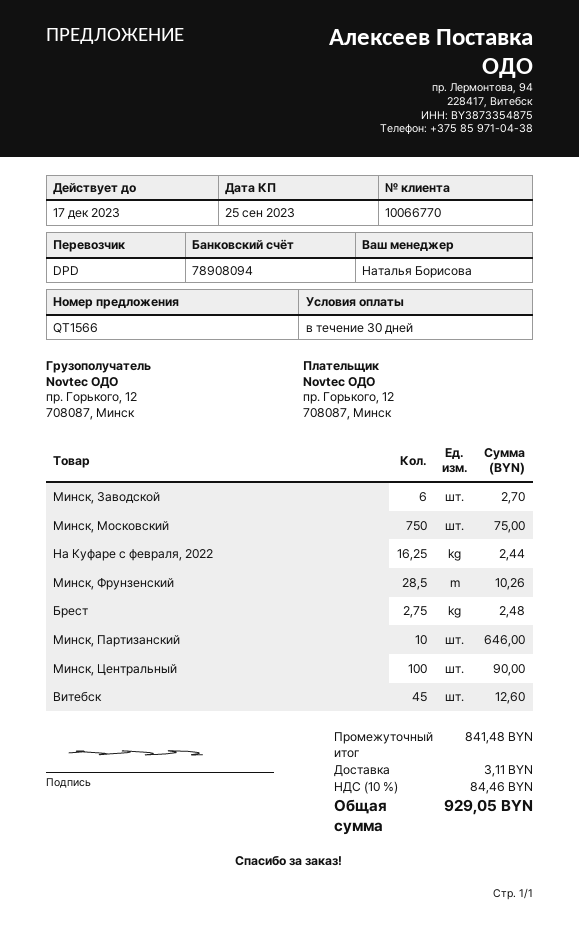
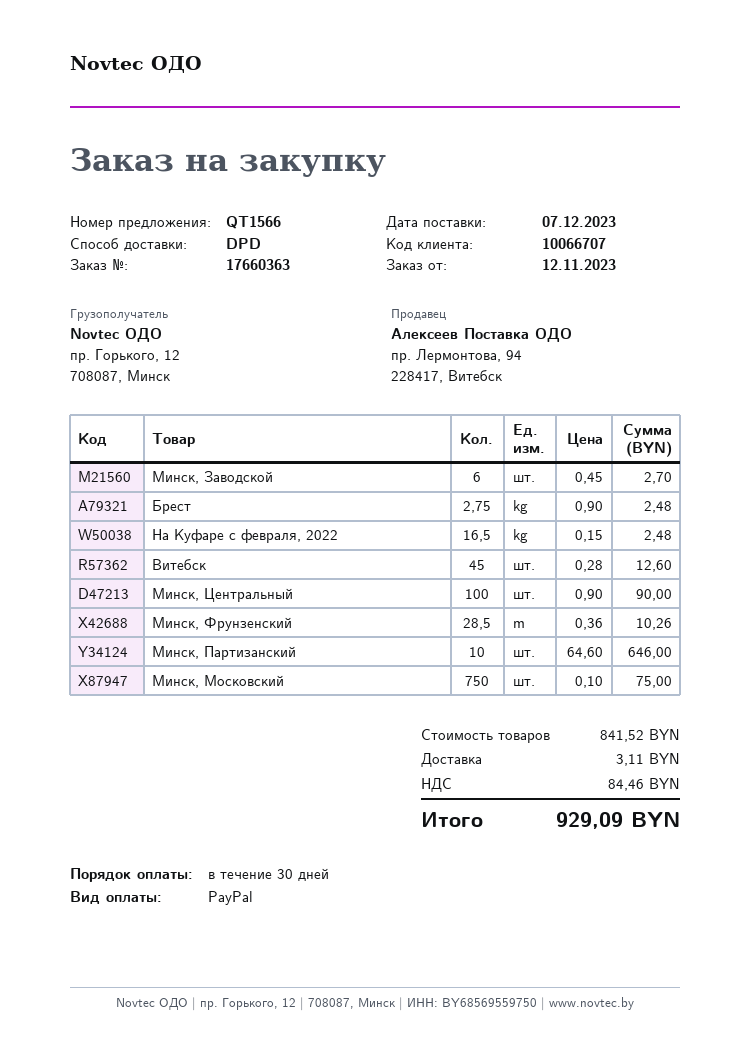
customer number: 10066770 -> 10066707
На Куфаре с февраля, 2022: 16.25 for 2.44 -> 16.5 for 2.48
subtotal: 841.48 -> 841.52
total: 929.05 -> 929.09

